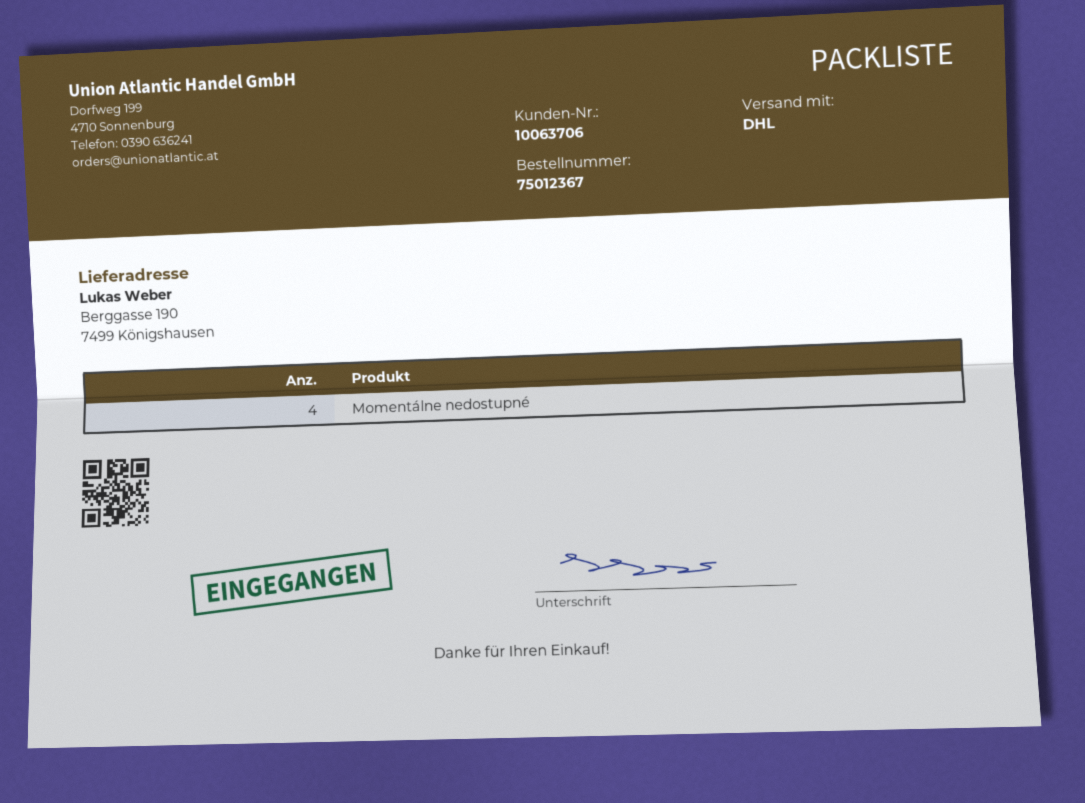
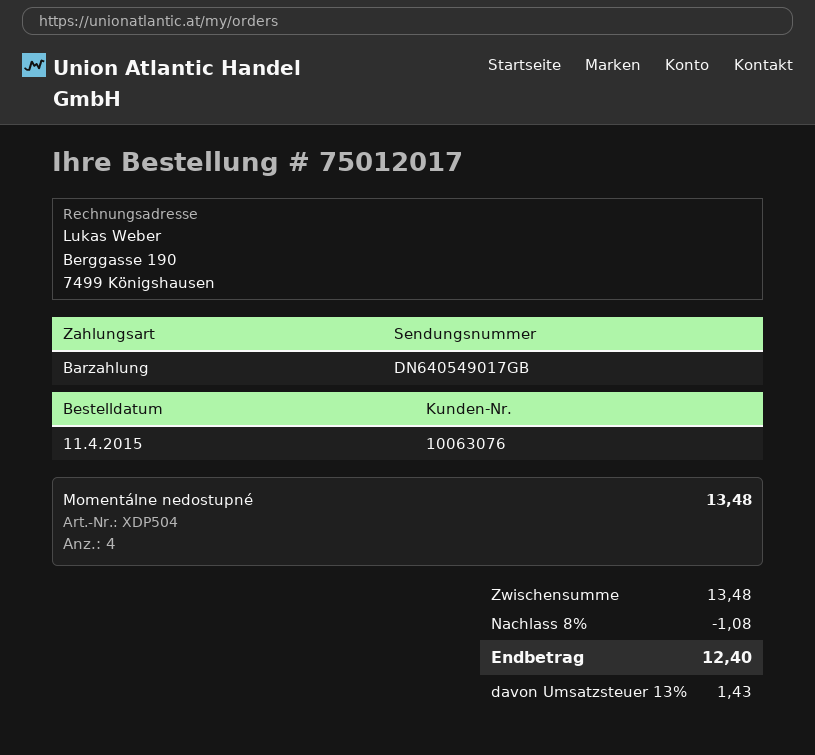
order number: 75012367 -> 75012017
customer number: 10063706 -> 10063076

